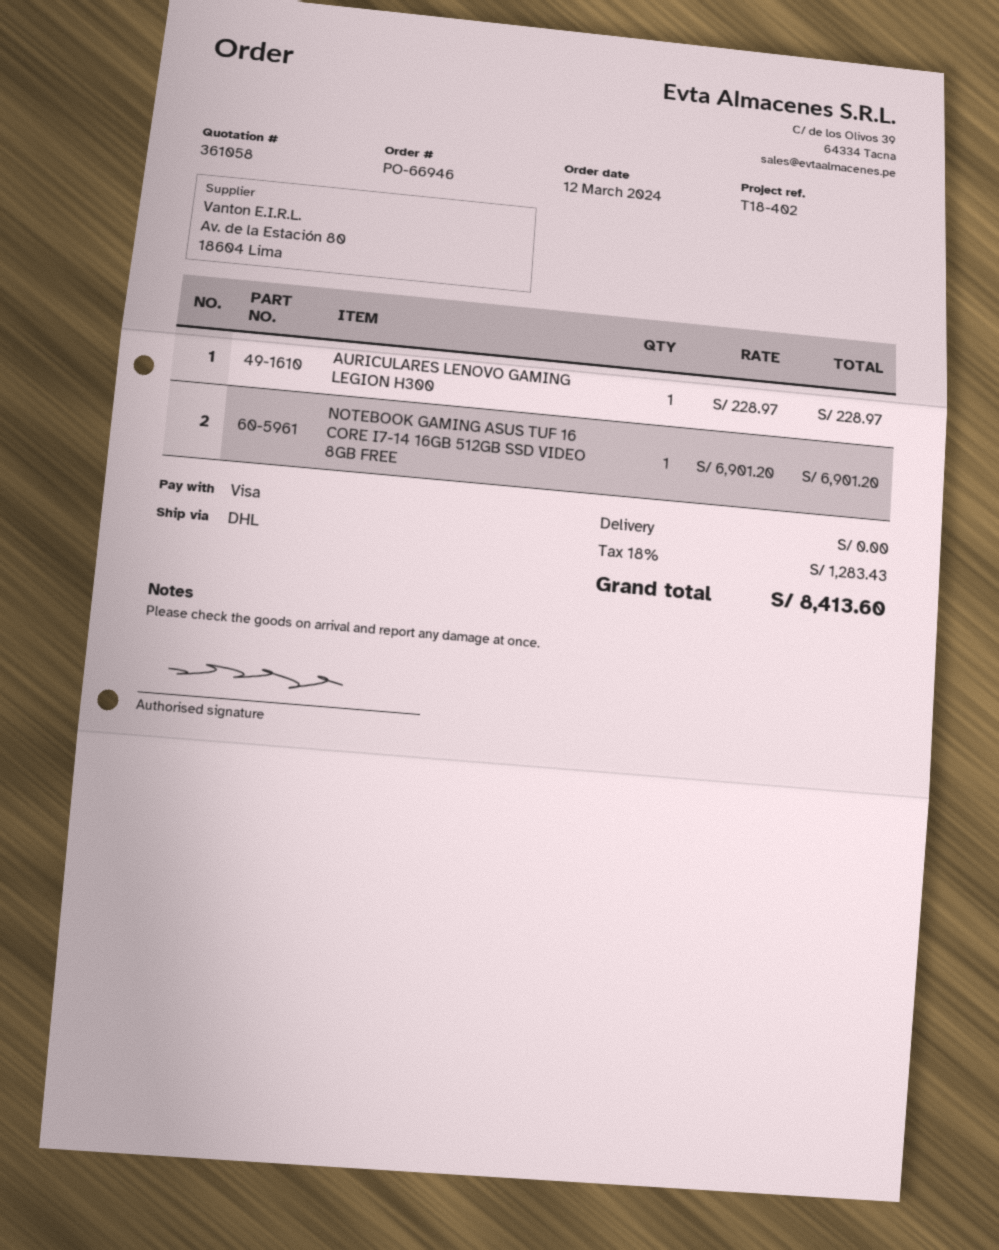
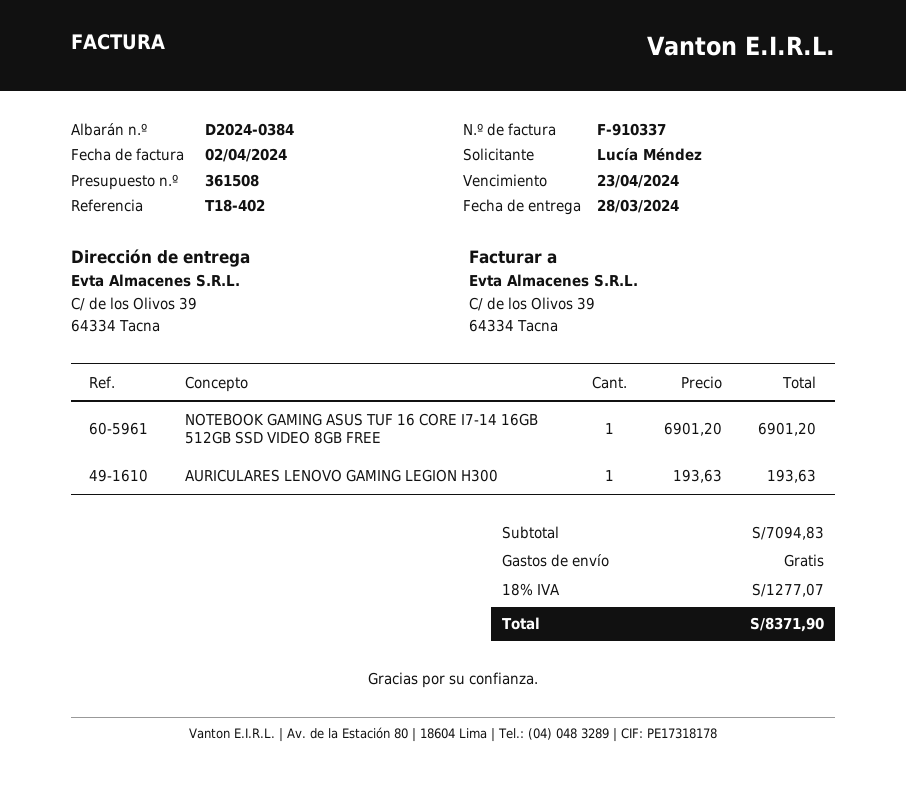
quote number: 361058 -> 361508
AURICULARES LENOVO GAMING LEGION H300: 1 x 228.97 = 228.97 -> 1 x 193.63 = 193.63
tax: 18% = 1283.43 -> 18% = 1277.07
total: 8413.60 -> 8371.90

